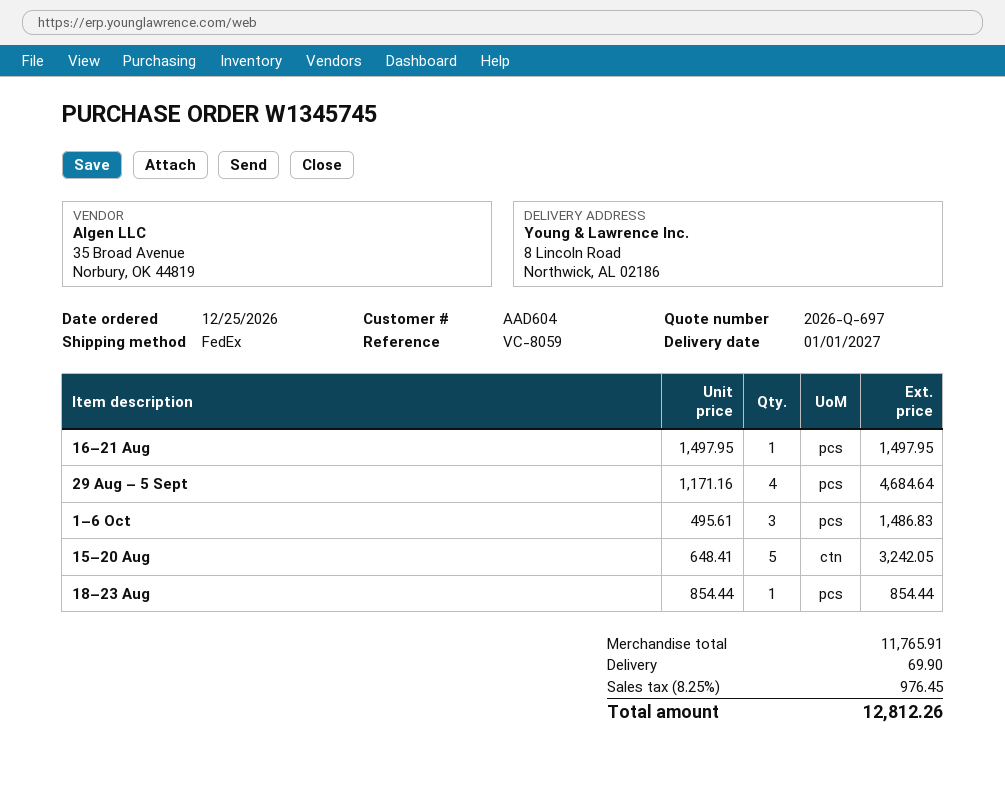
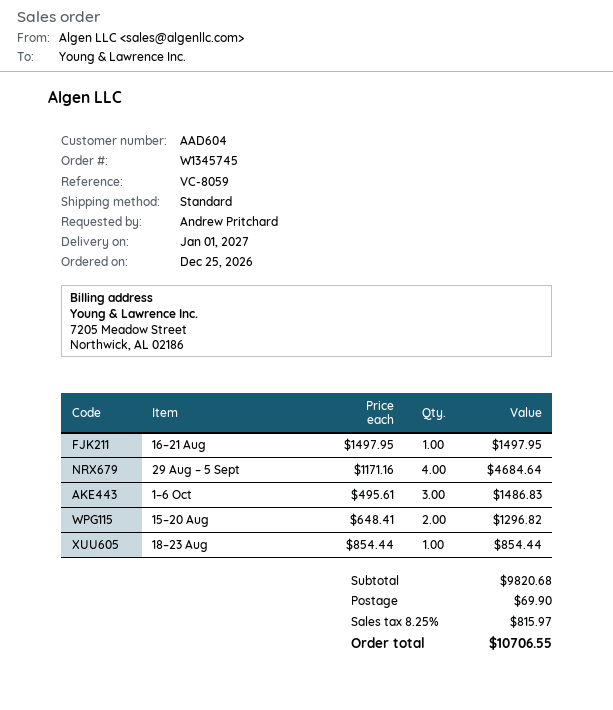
shipping method: FedEx -> standard
15–20 Aug: 5 x 648.41 = 3242.05 -> 2 x 648.41 = 1296.82
subtotal: 11765.91 -> 9820.68
tax: 8.25% = 976.45 -> 8.25% = 815.97
total: 12812.26 -> 10706.55

